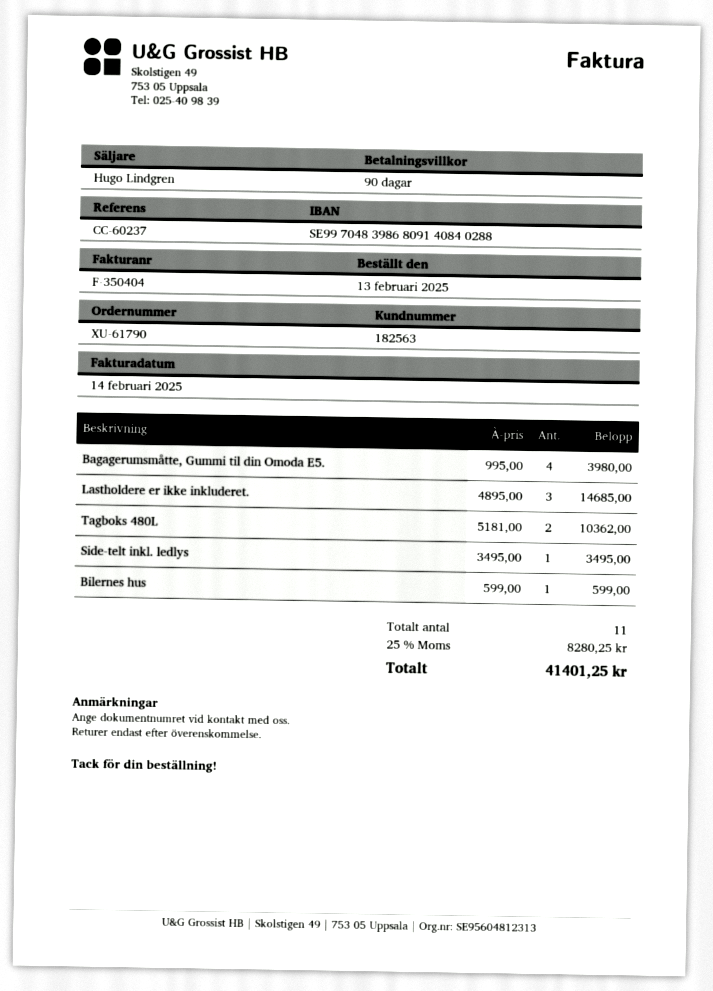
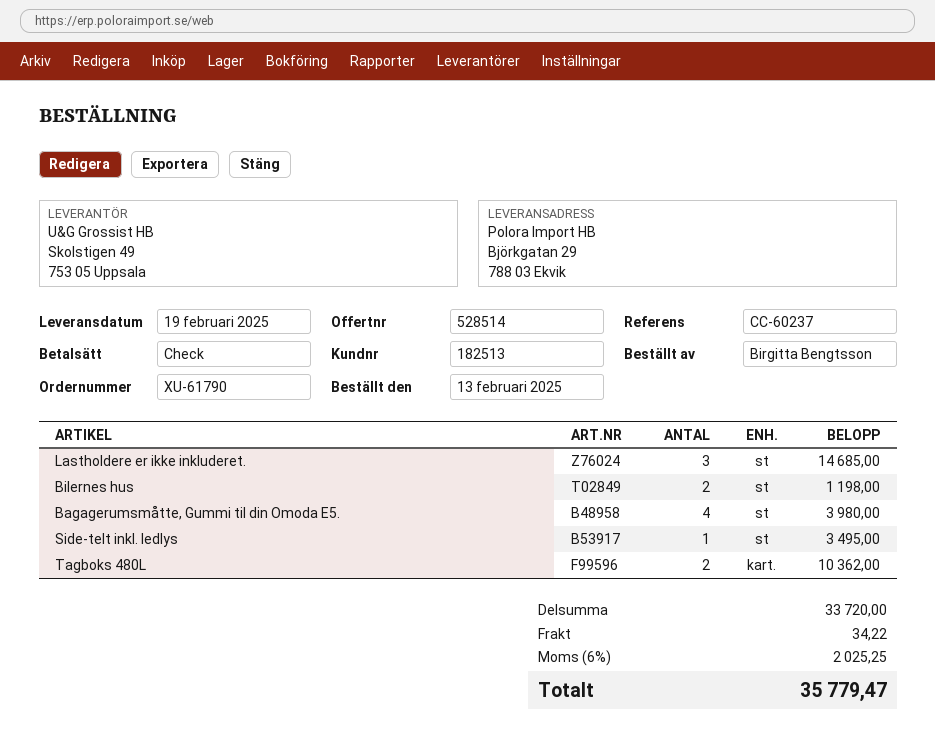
customer number: 182563 -> 182513
Bilernes hus: 1 for 599.00 -> 2 for 1198.00
shipping: none -> 34.22
tax: 25% = 8280.25 -> 6% = 2025.25
total: 41401.25 -> 35779.47

